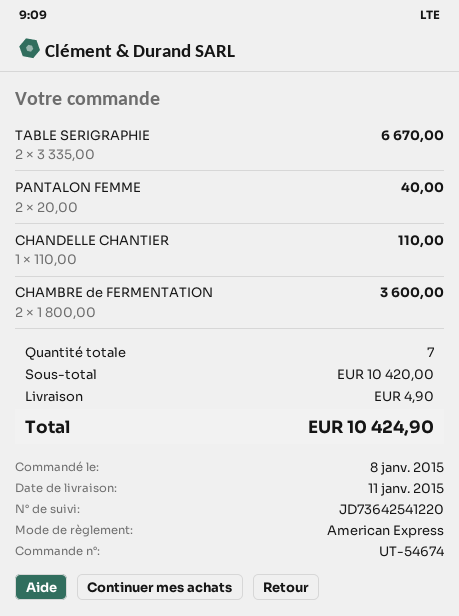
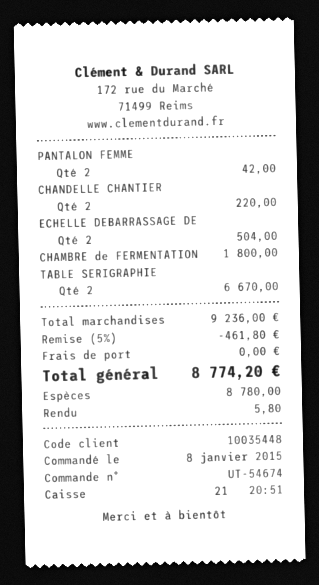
payment method: American Express -> cash
PANTALON FEMME: 2 for 40.00 -> 2 for 42.00
CHANDELLE CHANTIER: 1 for 110.00 -> 2 for 220.00
CHAMBRE de FERMENTATION: 2 for 3600.00 -> 1 for 1800.00
ECHELLE DEBARRASSAGE DE: none -> 2 for 504.00
subtotal: 10420.00 -> 9236.00
discount: none -> 5% = 461.80
shipping: 4.90 -> 0.00
total: 10424.90 -> 8774.20

